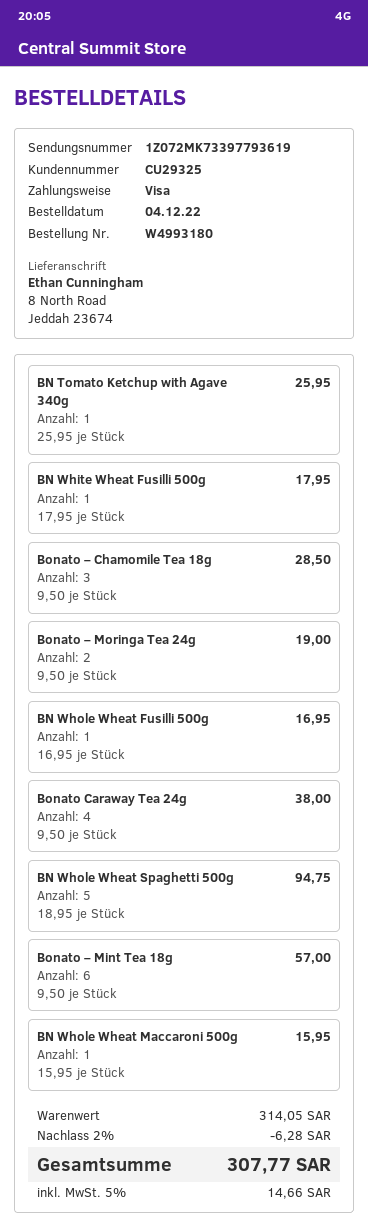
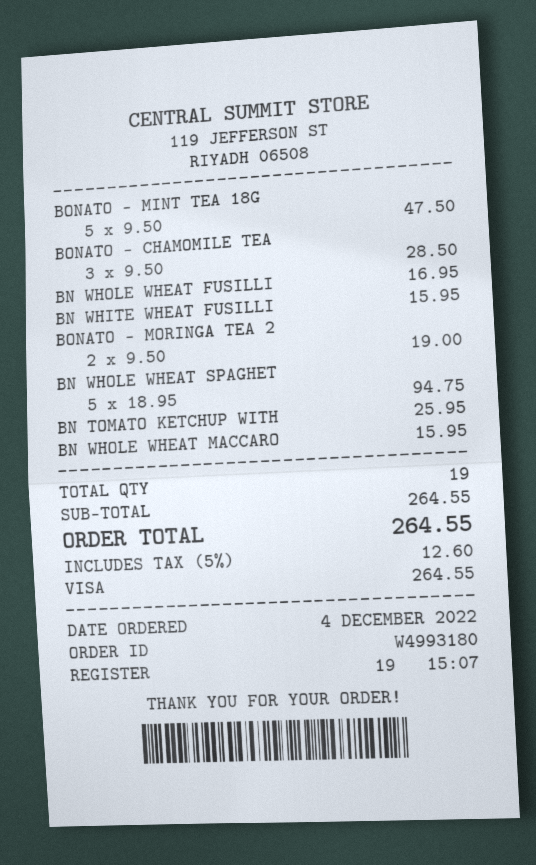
BN White Wheat Fusilli 500g: 1 x 17.95 = 17.95 -> 1 x 15.95 = 15.95
Bonato Caraway Tea 24g: 4 x 9.50 = 38.00 -> none
Bonato – Mint Tea 18g: 6 x 9.50 = 57.00 -> 5 x 9.50 = 47.50
subtotal: 314.05 -> 264.55
discount: 2% = 6.28 -> none
tax: 5% = 14.66 -> 5% = 12.60
total: 307.77 -> 264.55

